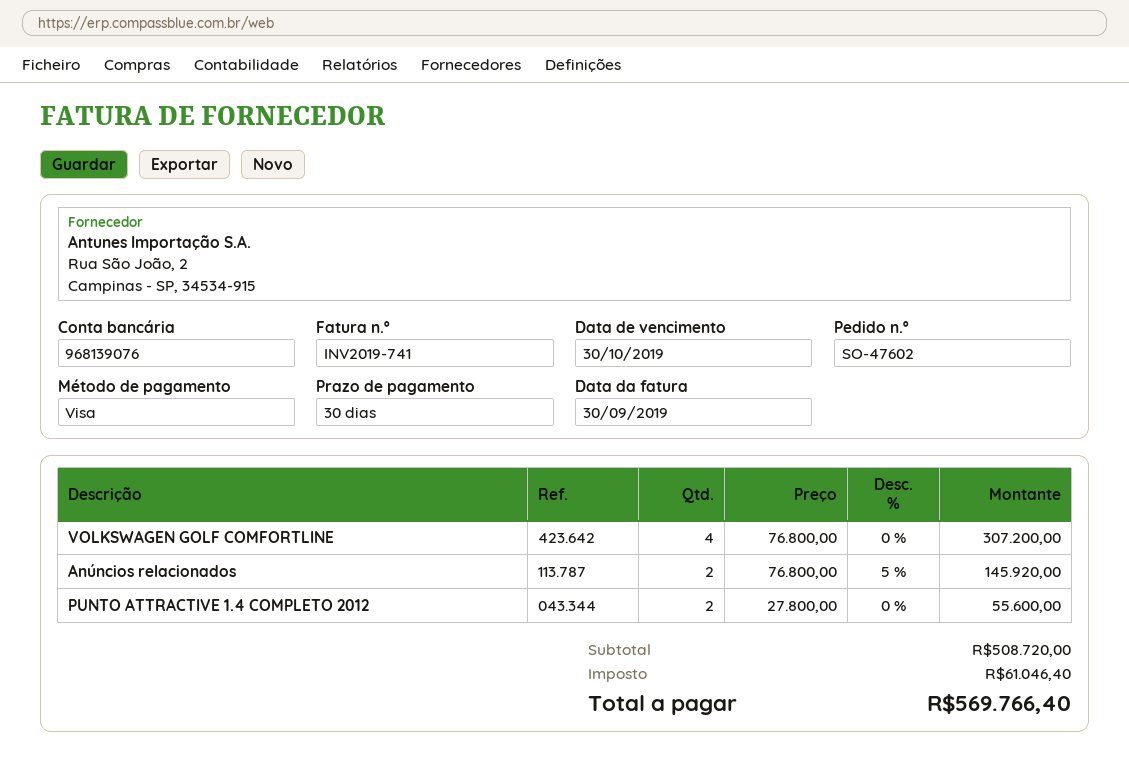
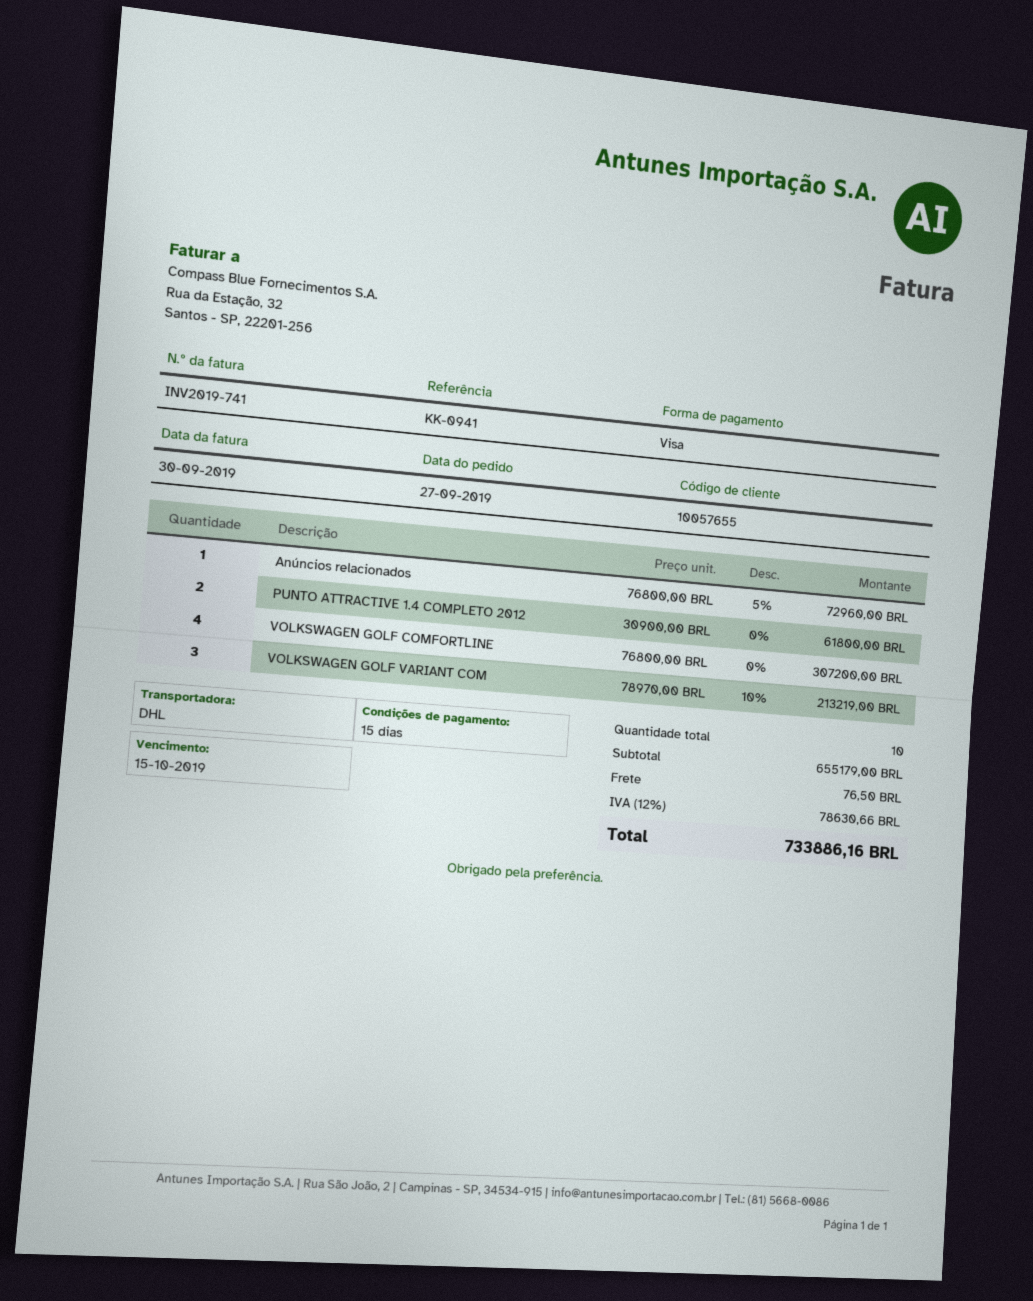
payment terms: 30 days -> 15 days
due date: 2019-10-30 -> 2019-10-15
Anúncios relacionados: 2 x 76800.00 - 5% = 145920.00 -> 1 x 76800.00 - 5% = 72960.00
PUNTO ATTRACTIVE 1.4 COMPLETO 2012: 2 x 27800.00 = 55600.00 -> 2 x 30900.00 = 61800.00
VOLKSWAGEN GOLF VARIANT COM: none -> 3 x 78970.00 - 10% = 213219.00
subtotal: 508720.00 -> 655179.00
shipping: none -> 76.50
tax: 61046.40 -> 78630.66
total: 569766.40 -> 733886.16

